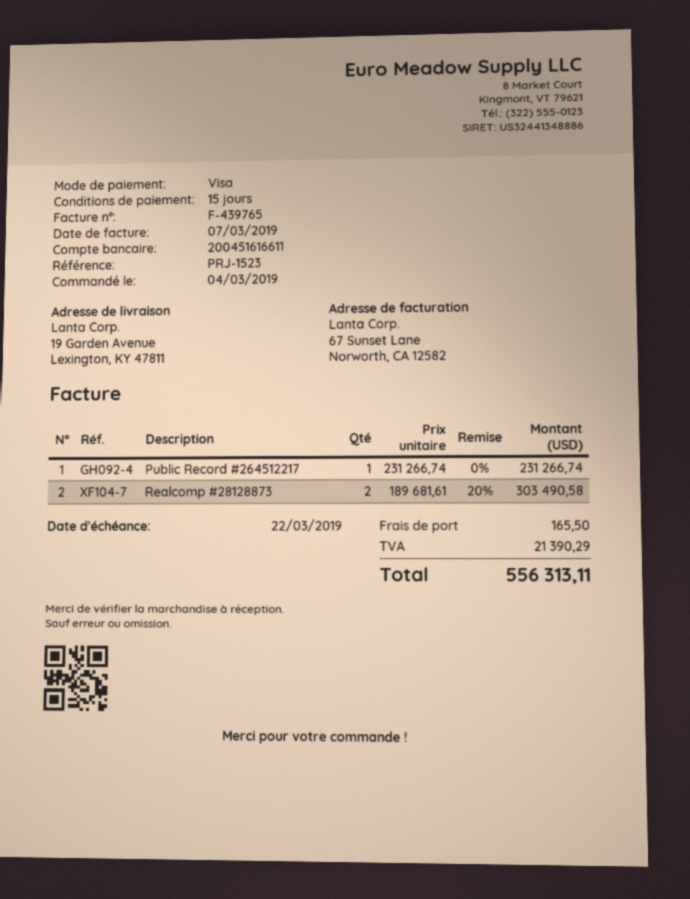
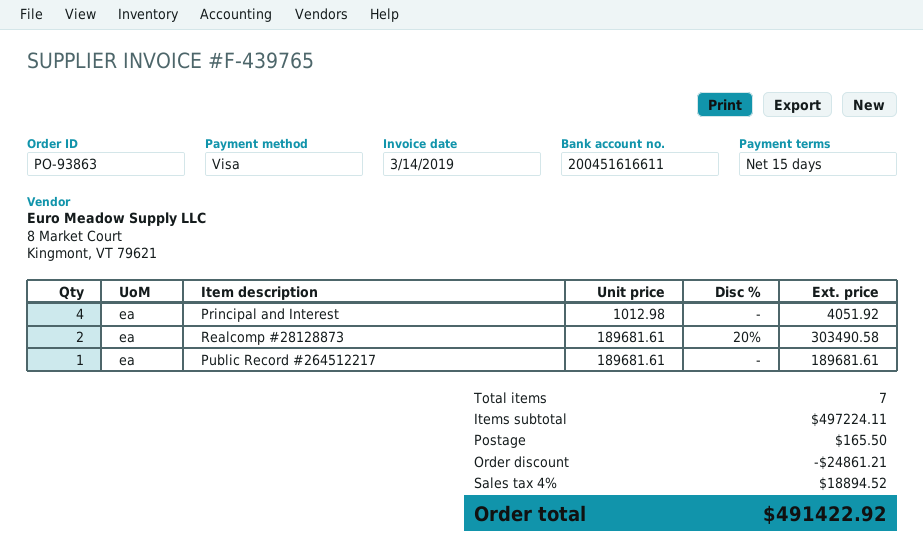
invoice date: 2019-03-07 -> 2019-03-14
Public Record #264512217: 1 x 231266.74 = 231266.74 -> 1 x 189681.61 = 189681.61
Principal and Interest: none -> 4 x 1012.98 = 4051.92
discount: none -> 24861.21
tax: 21390.29 -> 18894.52
total: 556313.11 -> 491422.92

